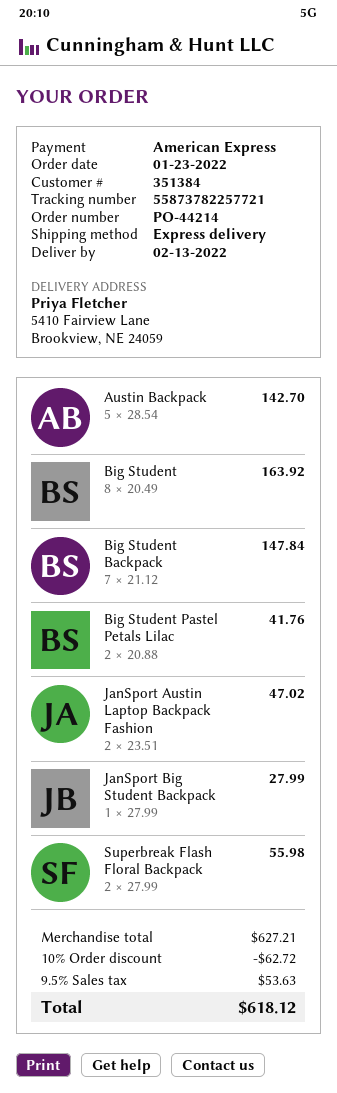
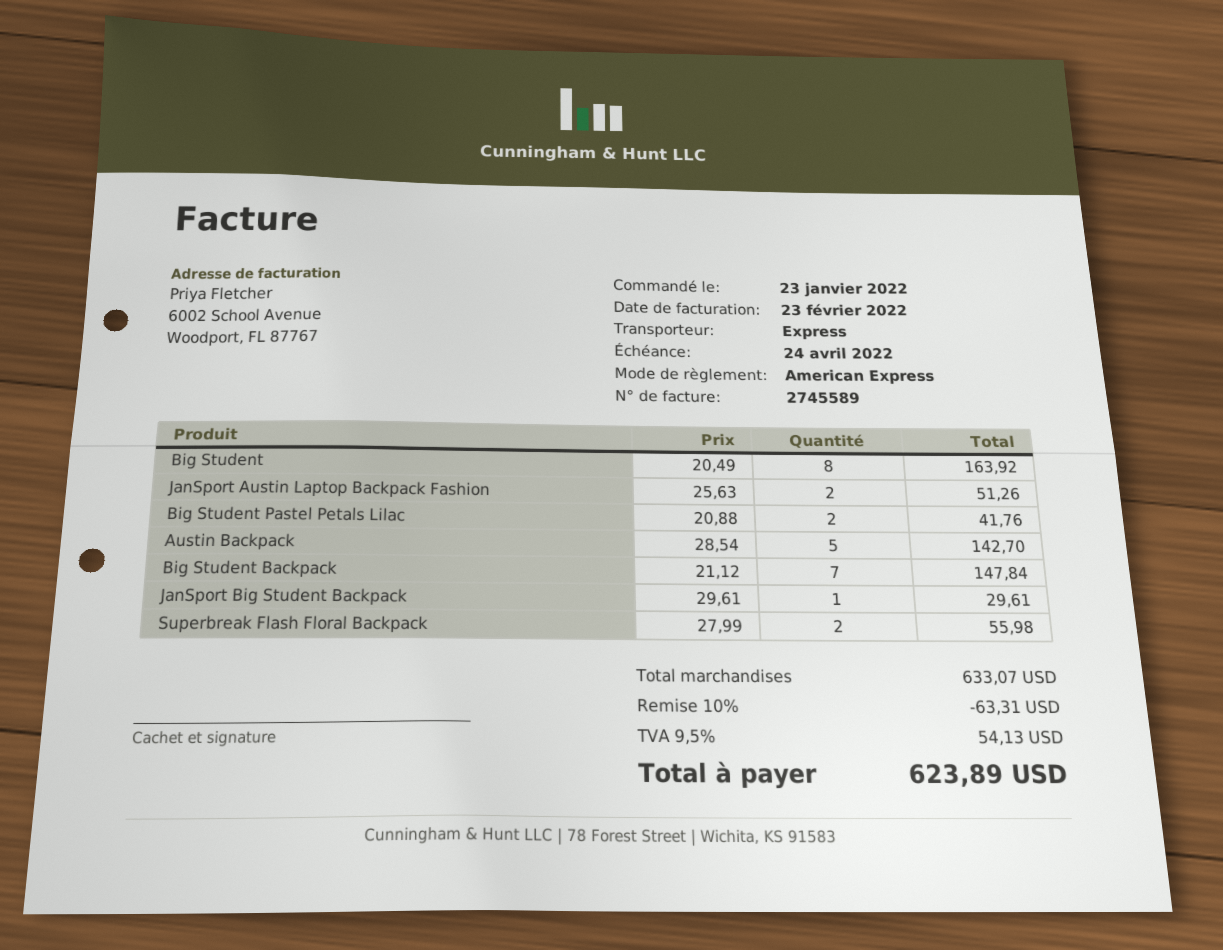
JanSport Austin Laptop Backpack Fashion: 2 x 23.51 = 47.02 -> 2 x 25.63 = 51.26
JanSport Big Student Backpack: 1 x 27.99 = 27.99 -> 1 x 29.61 = 29.61
subtotal: 627.21 -> 633.07
discount: 10% = 62.72 -> 10% = 63.31
tax: 9.5% = 53.63 -> 9.5% = 54.13
total: 618.12 -> 623.89

